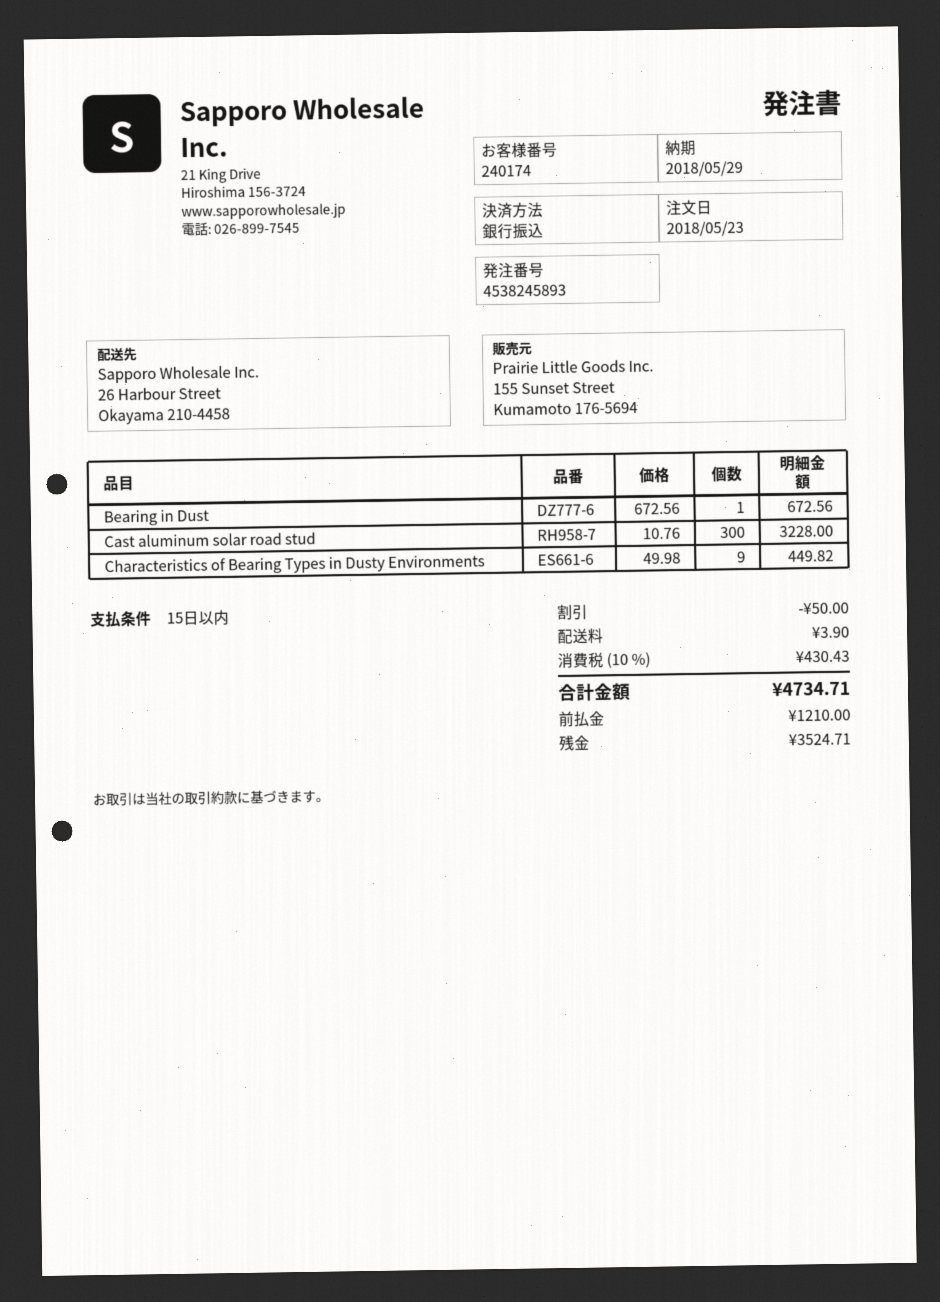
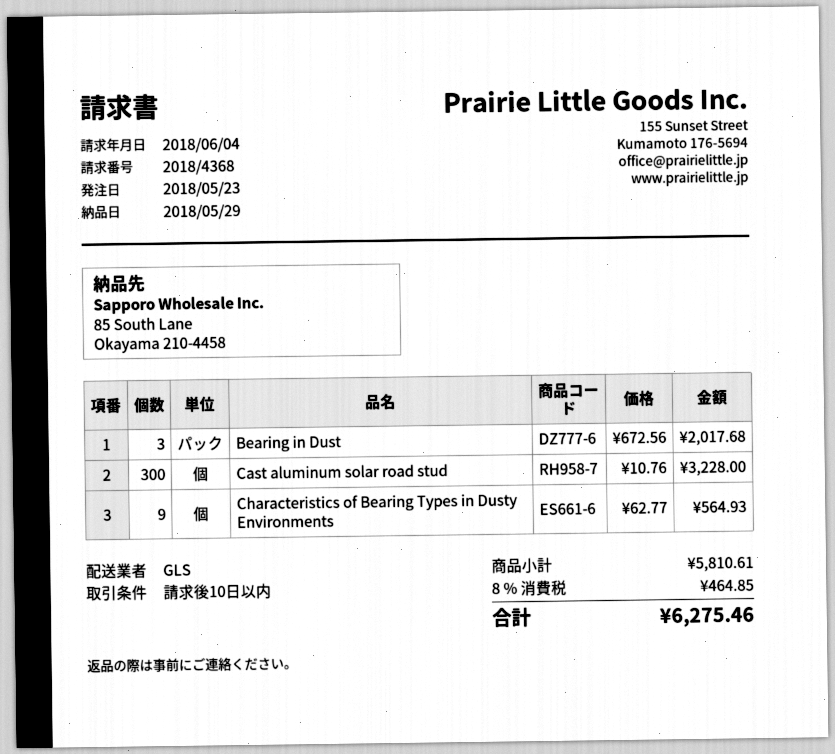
payment terms: 15 days -> 10 days
ship to: 26 Harbour Street, Okayama 210-4458 -> 85 South Lane, Okayama 210-4458
Bearing in Dust: 1 x 672.56 = 672.56 -> 3 x 672.56 = 2017.68
Characteristics of Bearing Types in Dusty Environments: 9 x 49.98 = 449.82 -> 9 x 62.77 = 564.93
discount: 50.00 -> none
shipping: 3.90 -> none
tax: 10% = 430.43 -> 8% = 464.85
total: 4734.71 -> 6275.46

